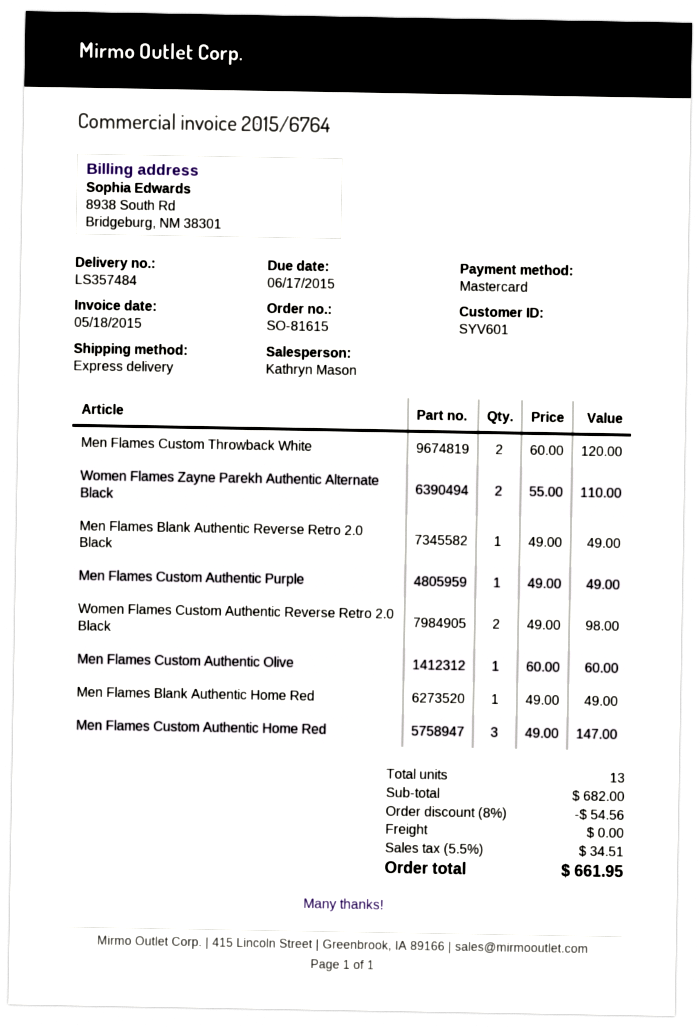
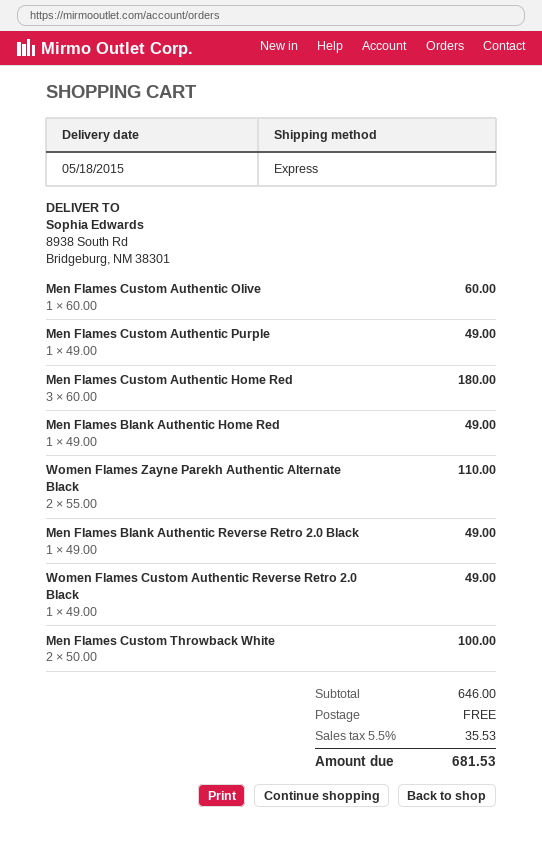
Men Flames Custom Throwback White: 2 x 60.00 = 120.00 -> 2 x 50.00 = 100.00
Women Flames Custom Authentic Reverse Retro 2.0 Black: 2 x 49.00 = 98.00 -> 1 x 49.00 = 49.00
Men Flames Custom Authentic Home Red: 3 x 49.00 = 147.00 -> 3 x 60.00 = 180.00
subtotal: 682.00 -> 646.00
discount: 8% = 54.56 -> none
tax: 5.5% = 34.51 -> 5.5% = 35.53
total: 661.95 -> 681.53

